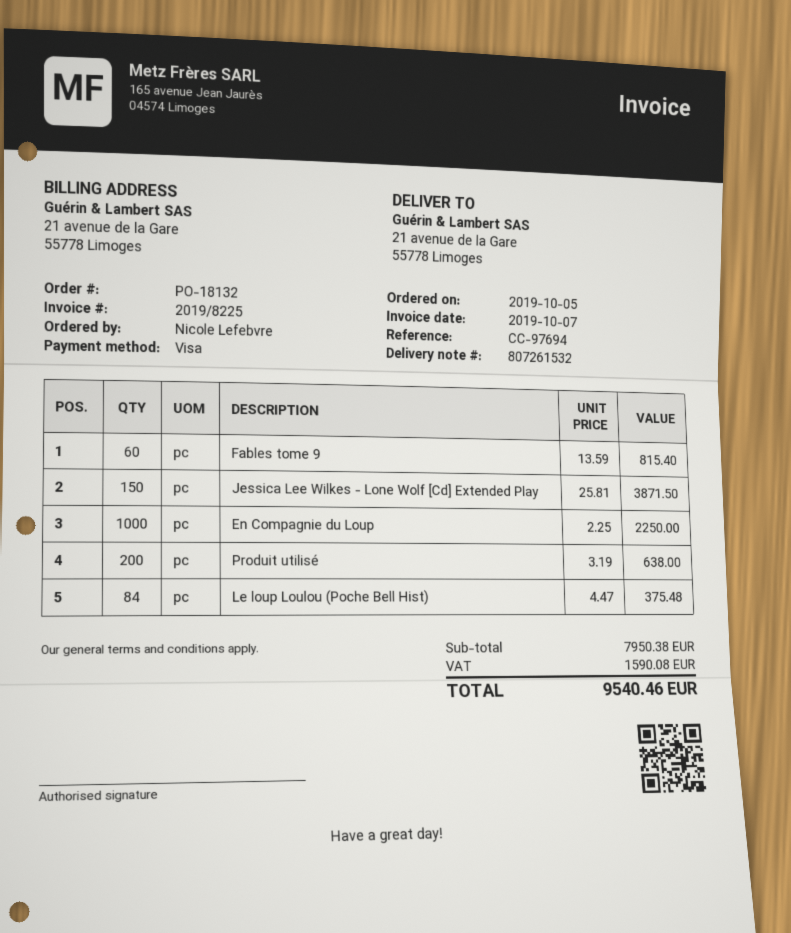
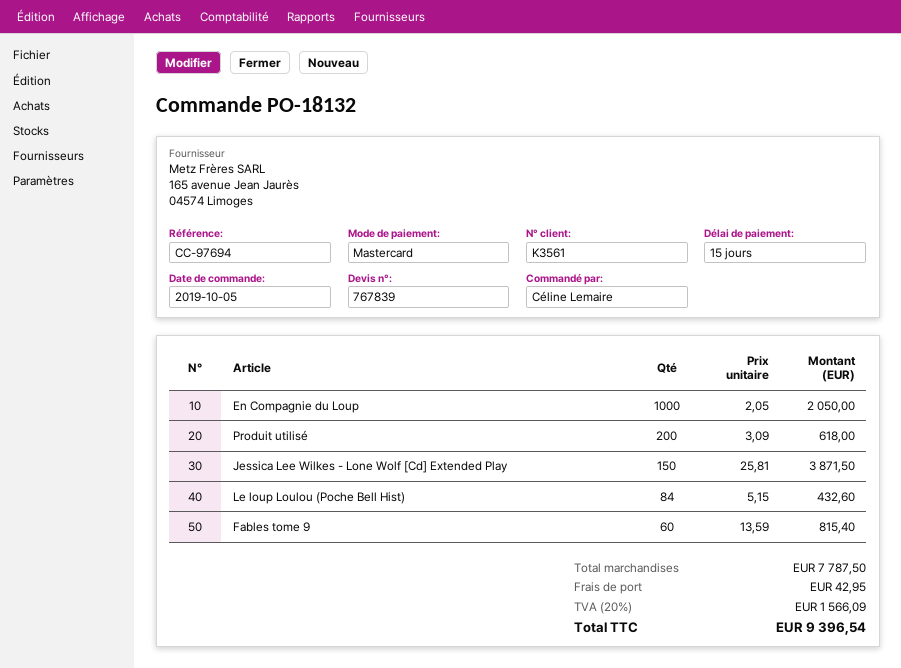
ordered by: Nicole Lefebvre -> Céline Lemaire
payment method: Visa -> Mastercard
En Compagnie du Loup: 1000 x 2.25 = 2250.00 -> 1000 x 2.05 = 2050.00
Produit utilisé: 200 x 3.19 = 638.00 -> 200 x 3.09 = 618.00
Le loup Loulou (Poche Bell Hist): 84 x 4.47 = 375.48 -> 84 x 5.15 = 432.60
subtotal: 7950.38 -> 7787.50
shipping: none -> 42.95
tax: 1590.08 -> 1566.09
total: 9540.46 -> 9396.54

